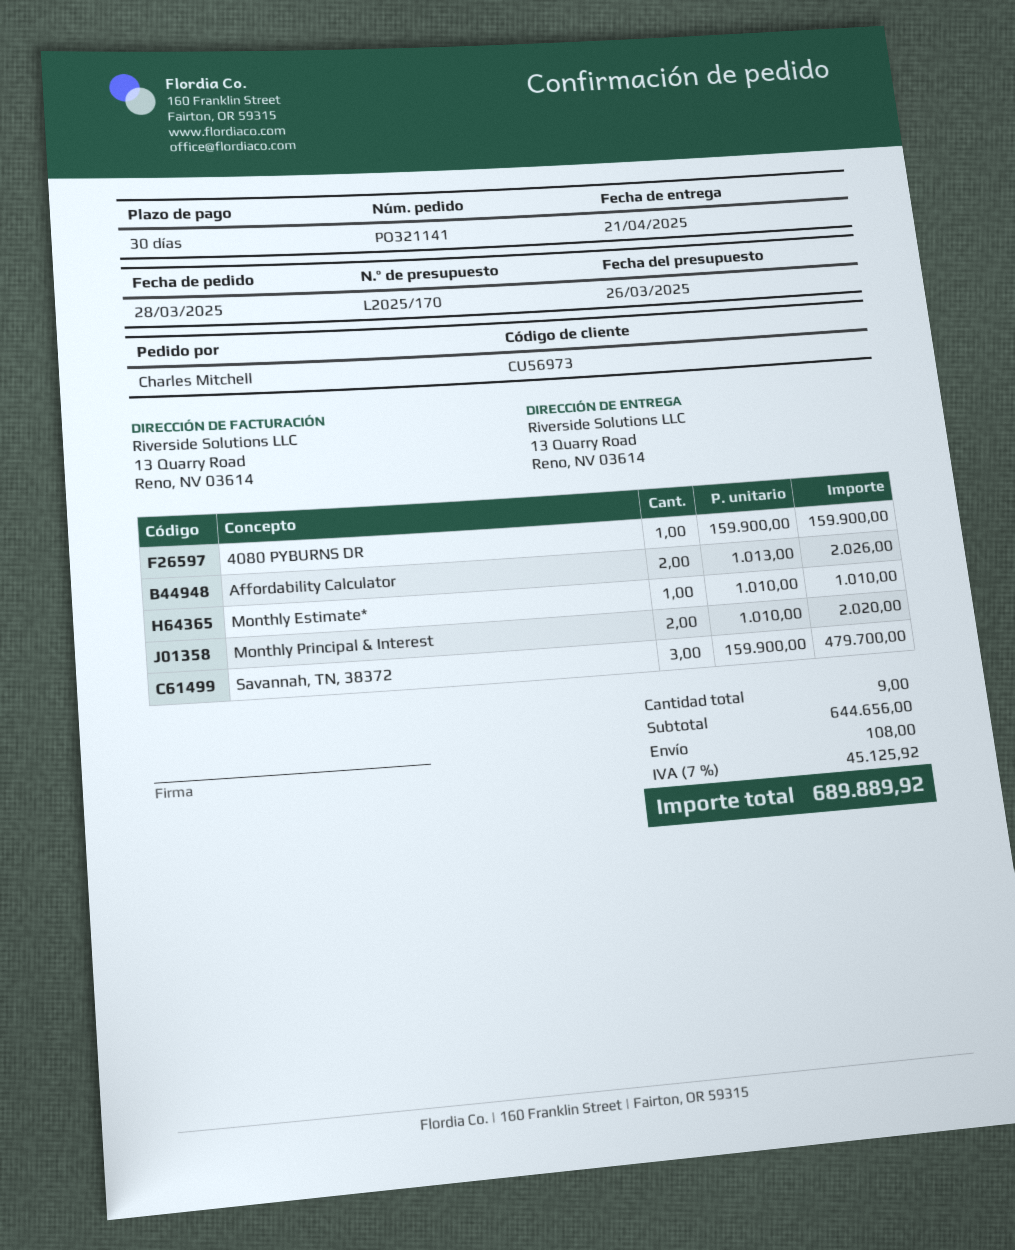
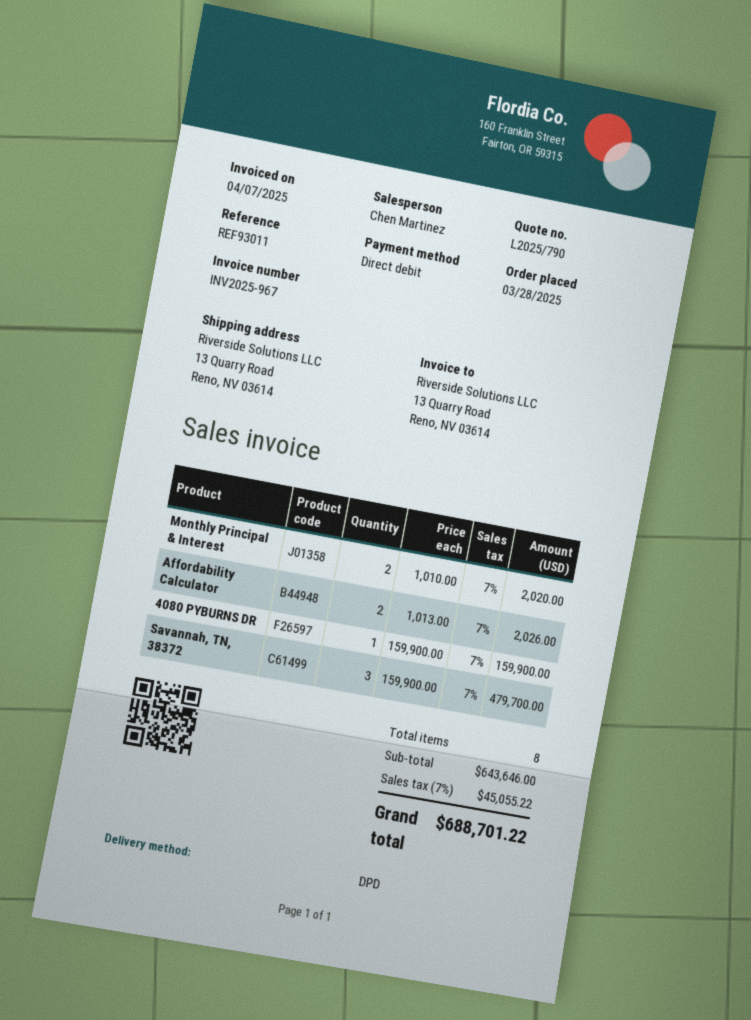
quote number: L2025/170 -> L2025/790
Monthly Estimate*: 1 x 1010.00 = 1010.00 -> none
total quantity: 9 -> 8
subtotal: 644656.00 -> 643646.00
shipping: 108.00 -> none
tax: 7% = 45125.92 -> 7% = 45055.22
total: 689889.92 -> 688701.22

